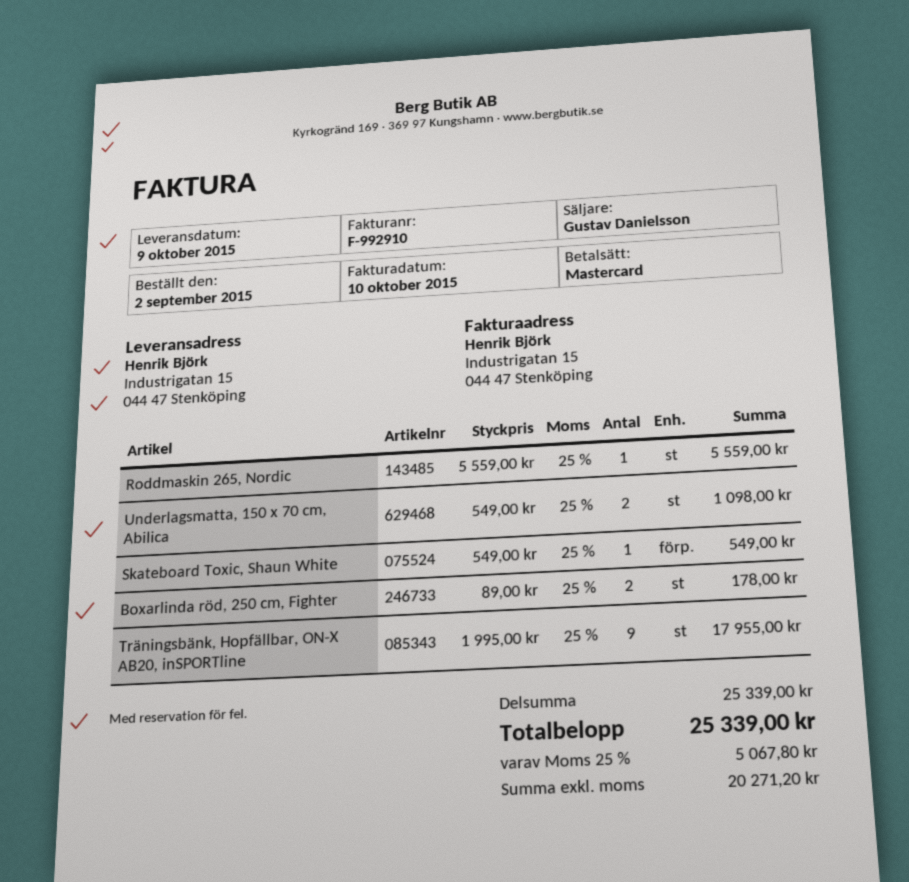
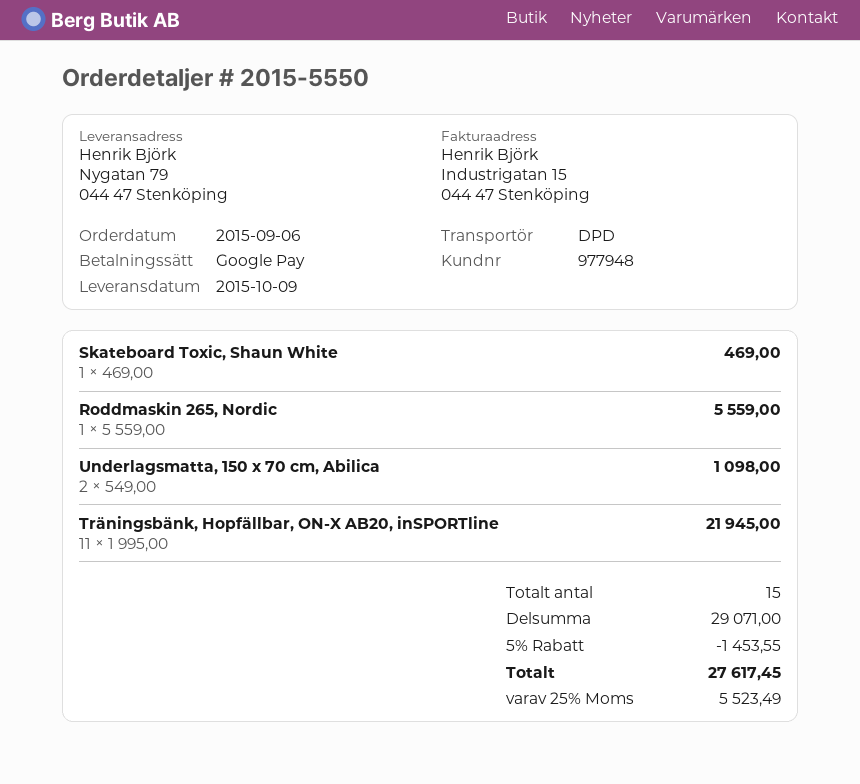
order date: 2015-09-02 -> 2015-09-06
payment method: Mastercard -> Google Pay
ship to: Industrigatan 15, 044 47 Stenköping -> Nygatan 79, 044 47 Stenköping
Skateboard Toxic, Shaun White: 1 x 549.00 = 549.00 -> 1 x 469.00 = 469.00
Boxarlinda röd, 250 cm, Fighter: 2 x 89.00 = 178.00 -> none
Träningsbänk, Hopfällbar, ON-X AB20, inSPORTline: 9 x 1995.00 = 17955.00 -> 11 x 1995.00 = 21945.00
subtotal: 25339.00 -> 29071.00
discount: none -> 5% = 1453.55
tax: 25% = 5067.80 -> 25% = 5523.49
total: 25339.00 -> 27617.45

